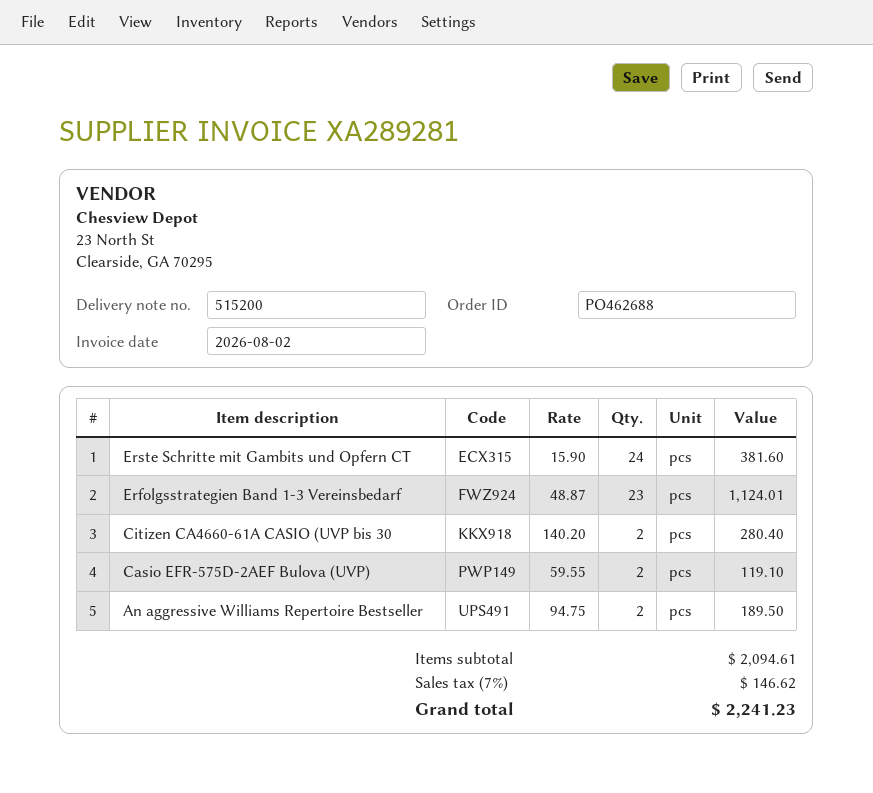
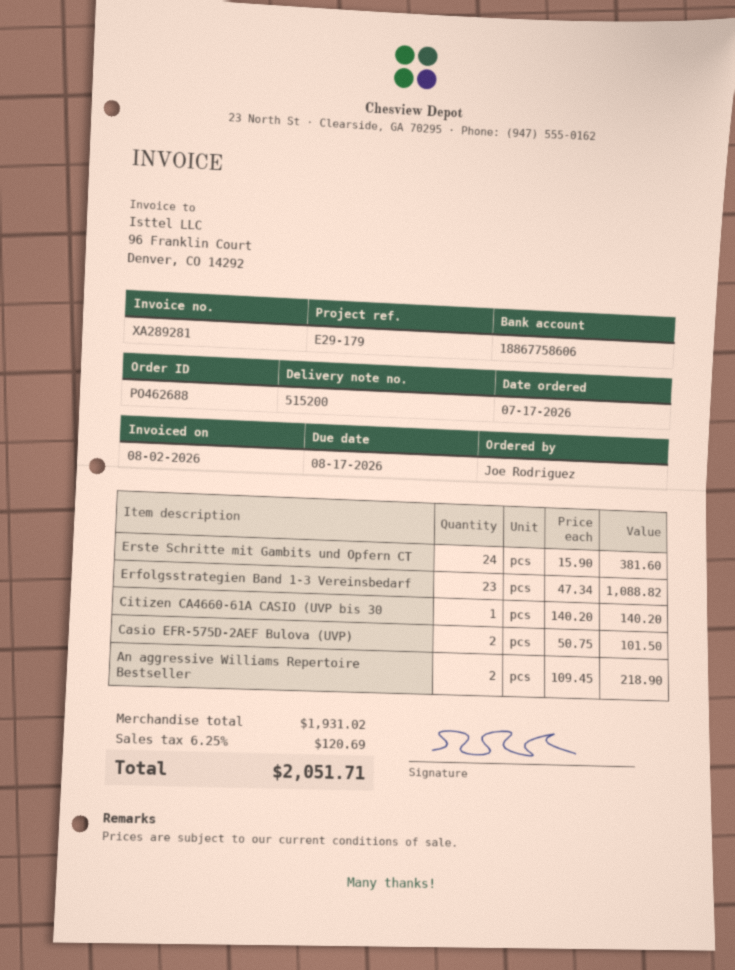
Erfolgsstrategien Band 1-3 Vereinsbedarf: 23 x 48.87 = 1124.01 -> 23 x 47.34 = 1088.82
Citizen CA4660-61A CASIO (UVP bis 30: 2 x 140.20 = 280.40 -> 1 x 140.20 = 140.20
Casio EFR-575D-2AEF Bulova (UVP): 2 x 59.55 = 119.10 -> 2 x 50.75 = 101.50
An aggressive Williams Repertoire Bestseller: 2 x 94.75 = 189.50 -> 2 x 109.45 = 218.90
subtotal: 2094.61 -> 1931.02
tax: 7% = 146.62 -> 6.25% = 120.69
total: 2241.23 -> 2051.71

